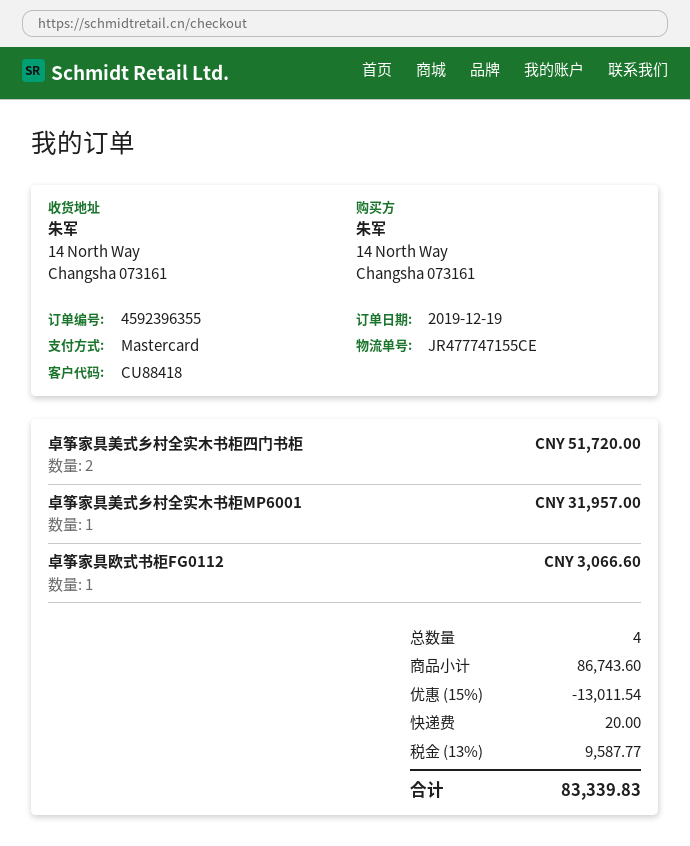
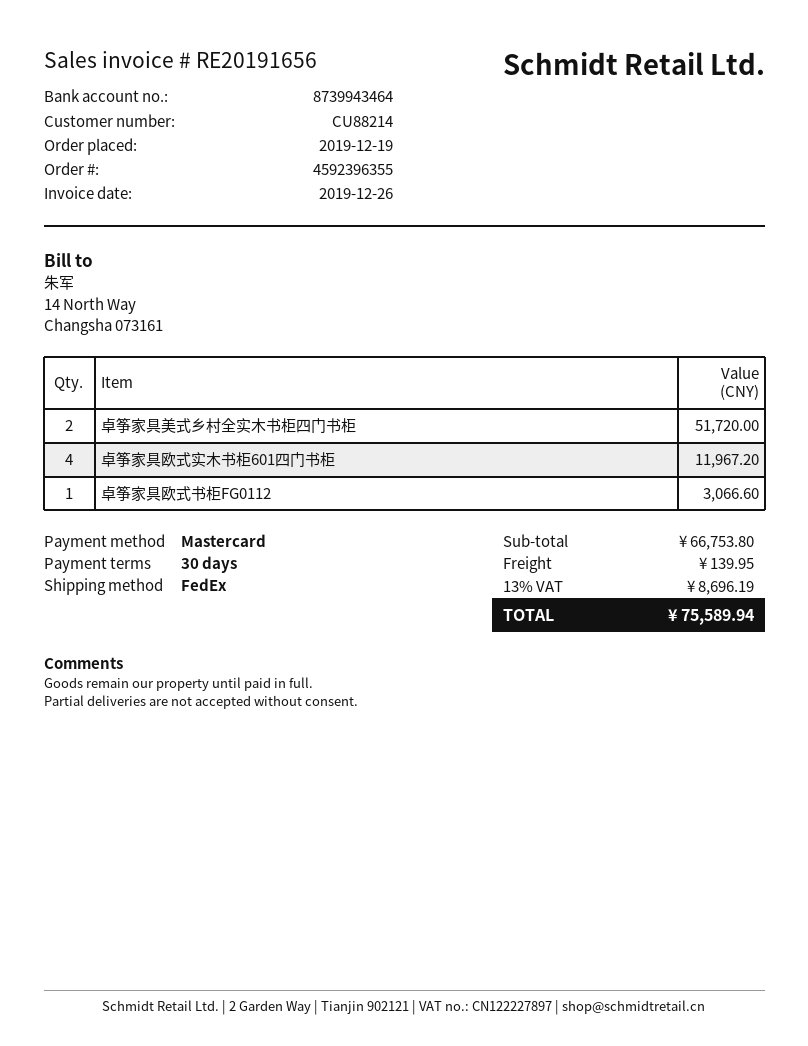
customer number: CU88418 -> CU88214
卓筝家具美式乡村全实木书柜MP6001: 1 for 31957.00 -> none
卓筝家具欧式实木书柜601四门书柜: none -> 4 for 11967.20
subtotal: 86743.60 -> 66753.80
discount: 15% = 13011.54 -> none
shipping: 20.00 -> 139.95
tax: 13% = 9587.77 -> 13% = 8696.19
total: 83339.83 -> 75589.94

